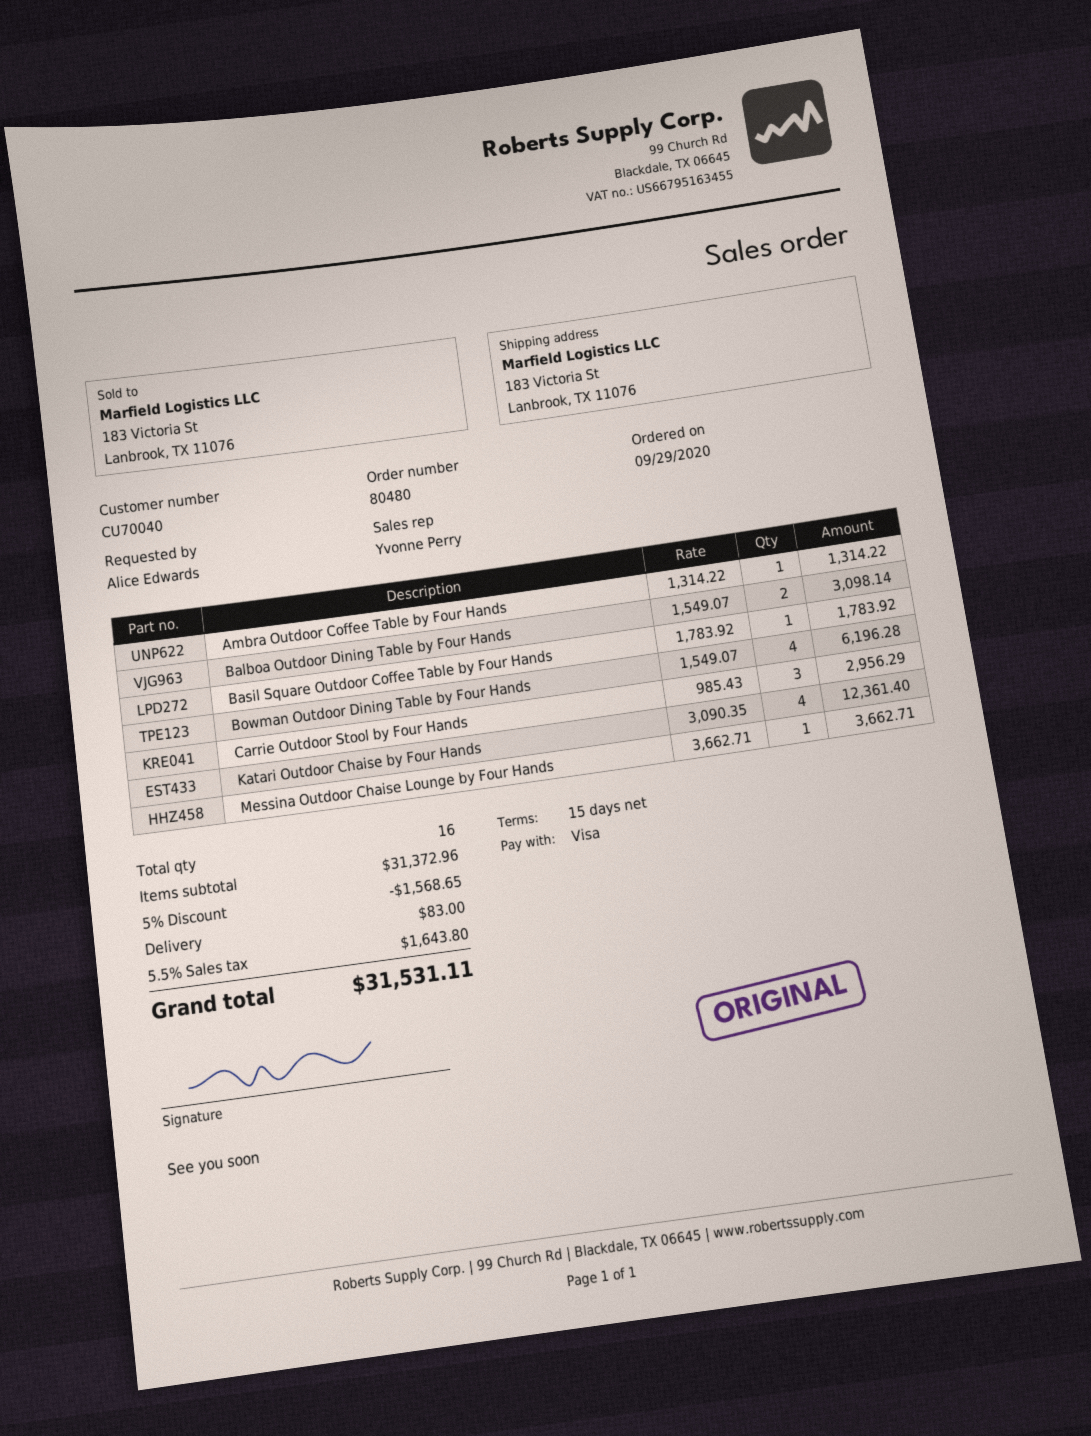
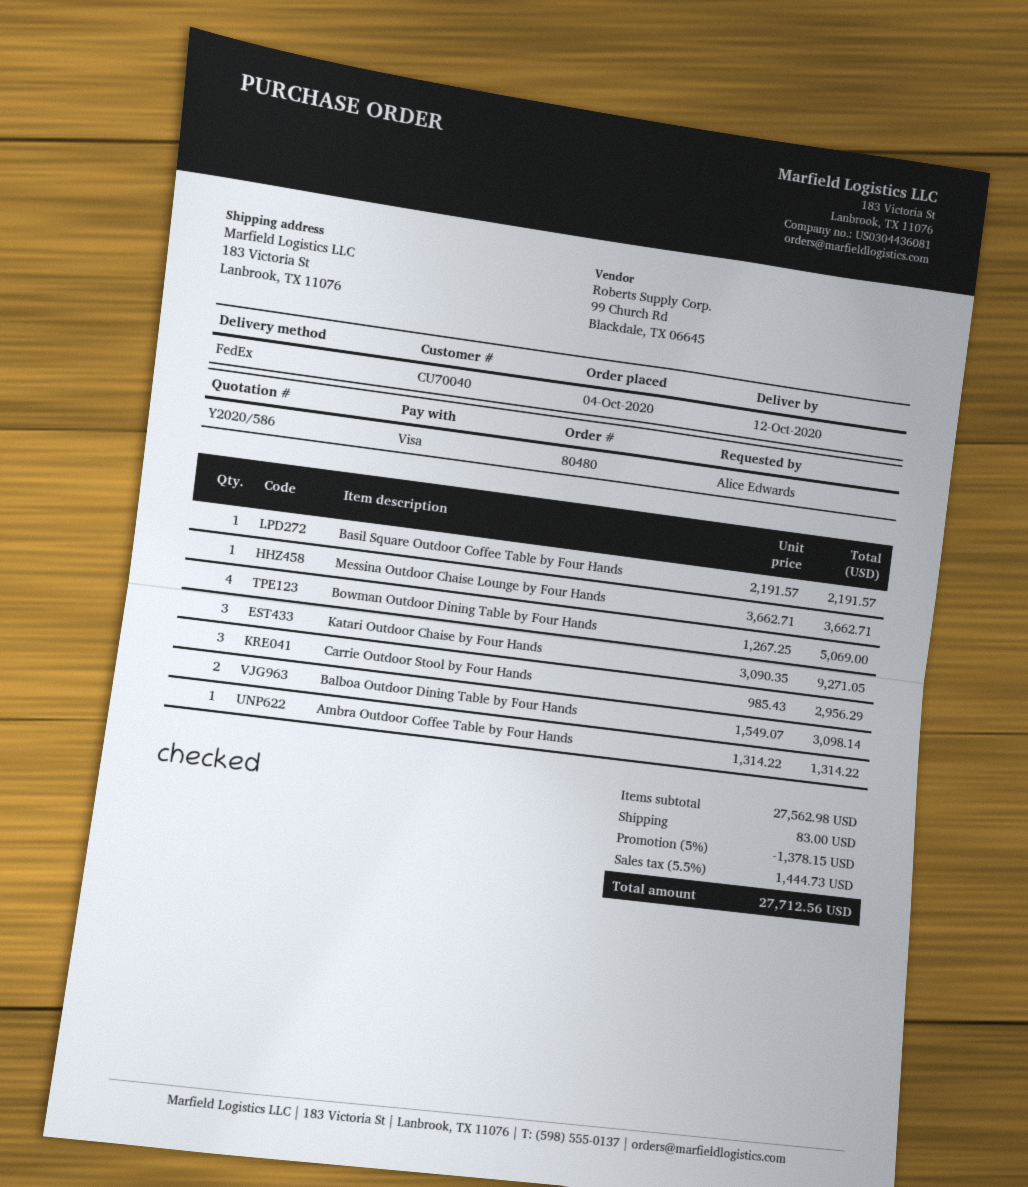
order date: 2020-09-29 -> 2020-10-04
Basil Square Outdoor Coffee Table by Four Hands: 1 x 1783.92 = 1783.92 -> 1 x 2191.57 = 2191.57
Bowman Outdoor Dining Table by Four Hands: 4 x 1549.07 = 6196.28 -> 4 x 1267.25 = 5069.00
Katari Outdoor Chaise by Four Hands: 4 x 3090.35 = 12361.40 -> 3 x 3090.35 = 9271.05
subtotal: 31372.96 -> 27562.98
discount: 5% = 1568.65 -> 5% = 1378.15
tax: 5.5% = 1643.80 -> 5.5% = 1444.73
total: 31531.11 -> 27712.56

